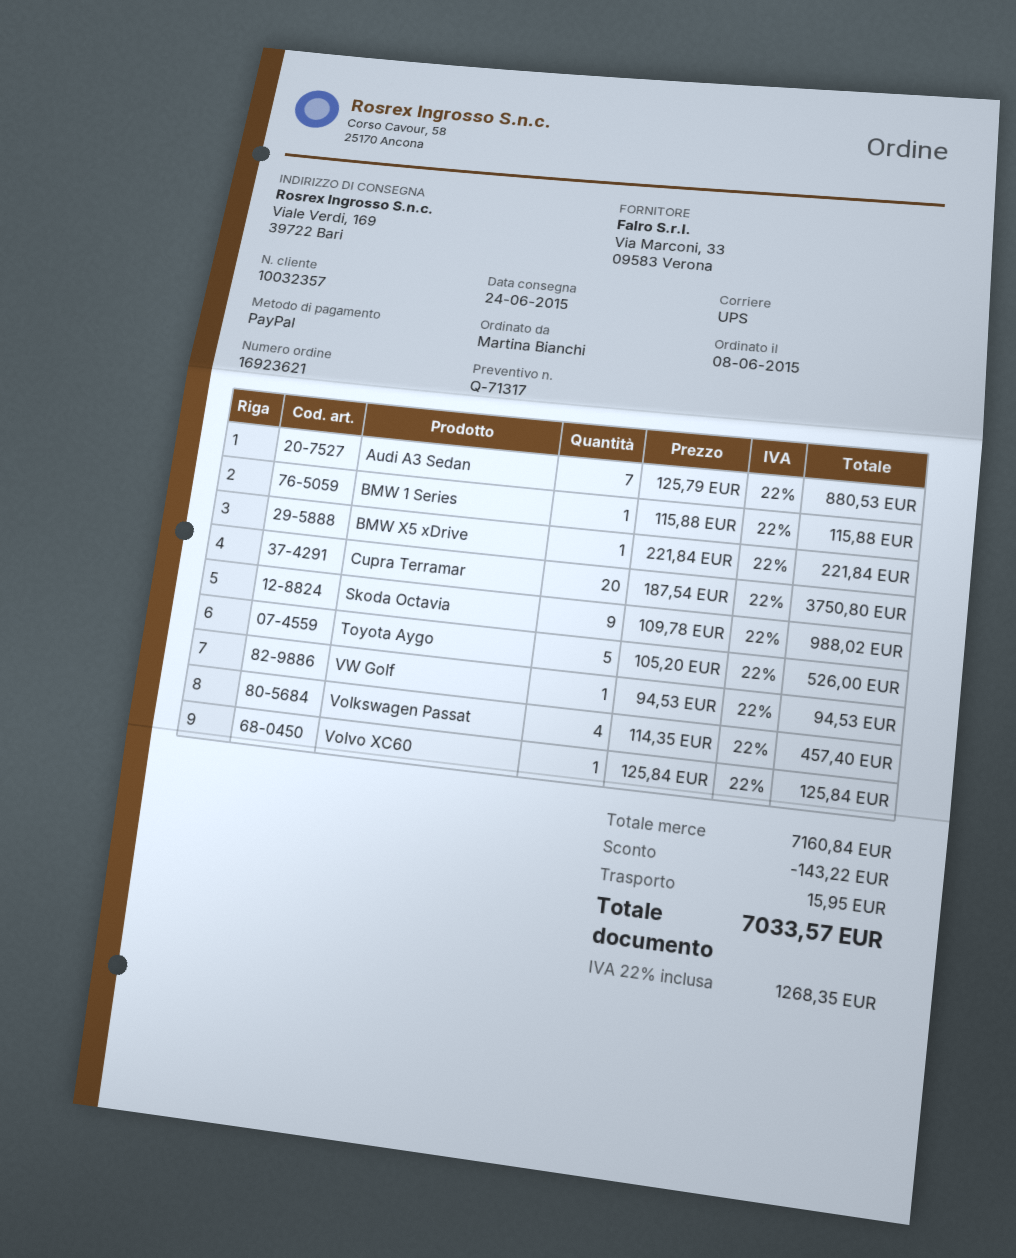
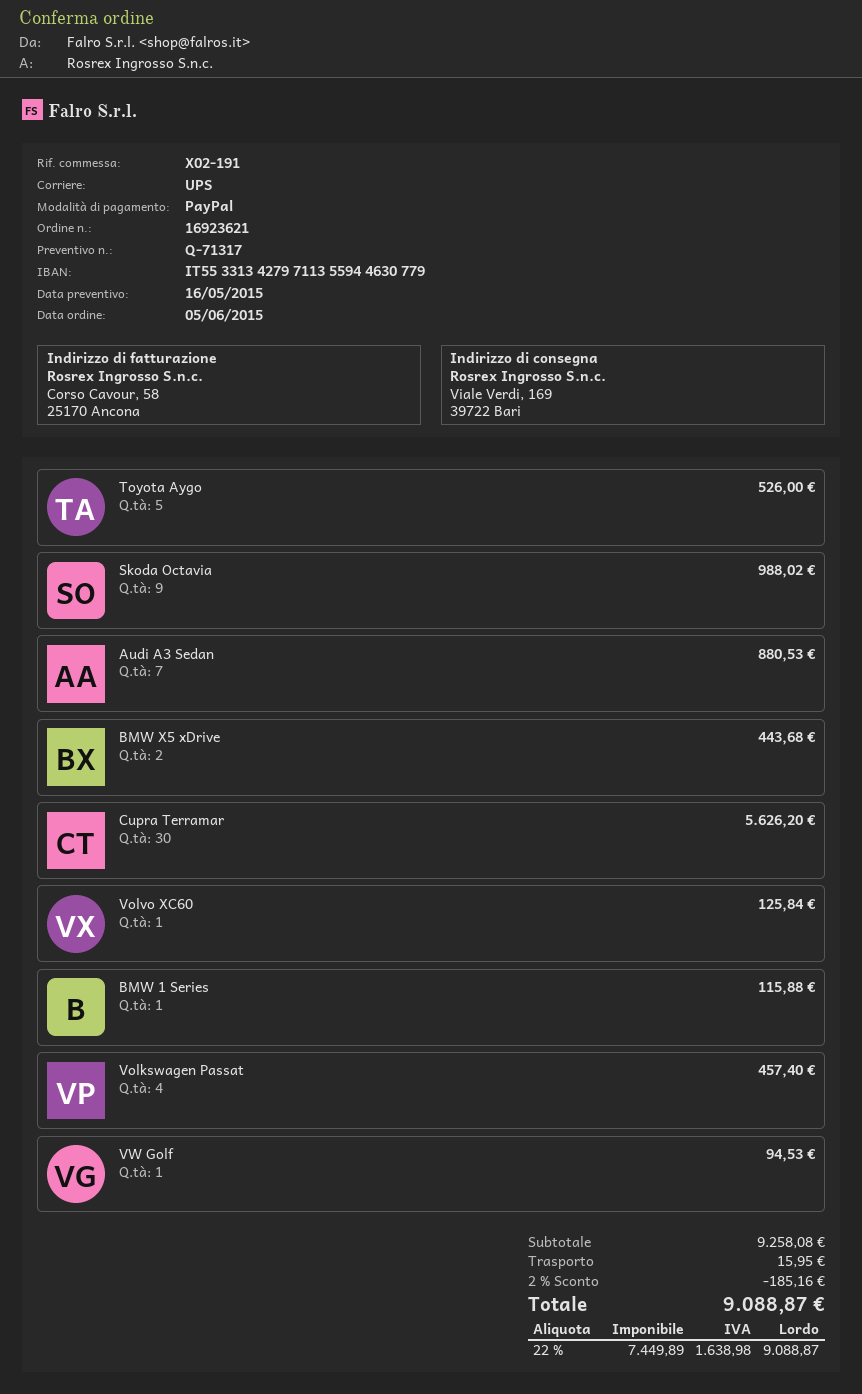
order date: 2015-06-08 -> 2015-06-05
BMW X5 xDrive: 1 for 221.84 -> 2 for 443.68
Cupra Terramar: 20 for 3750.80 -> 30 for 5626.20
subtotal: 7160.84 -> 9258.08
discount: 143.22 -> 185.16
tax: 22% = 1268.35 -> 22% = 1638.98
total: 7033.57 -> 9088.87

